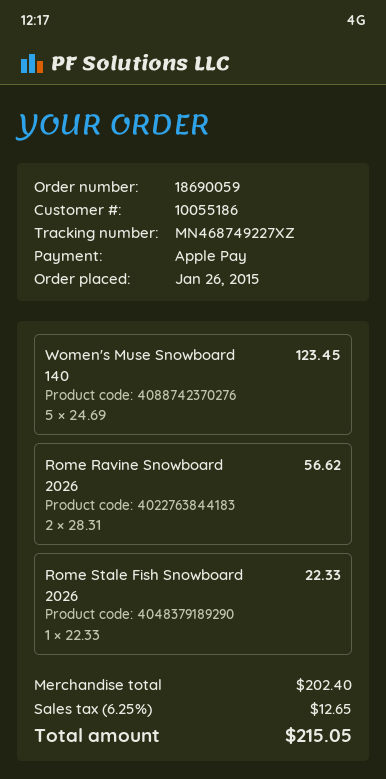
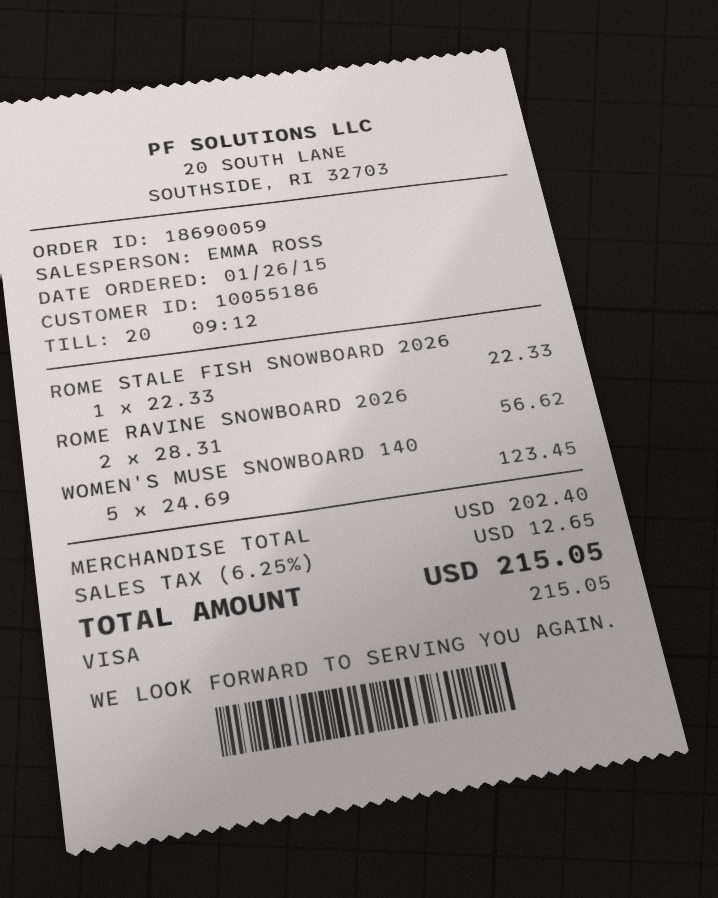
payment method: Apple Pay -> Visa

